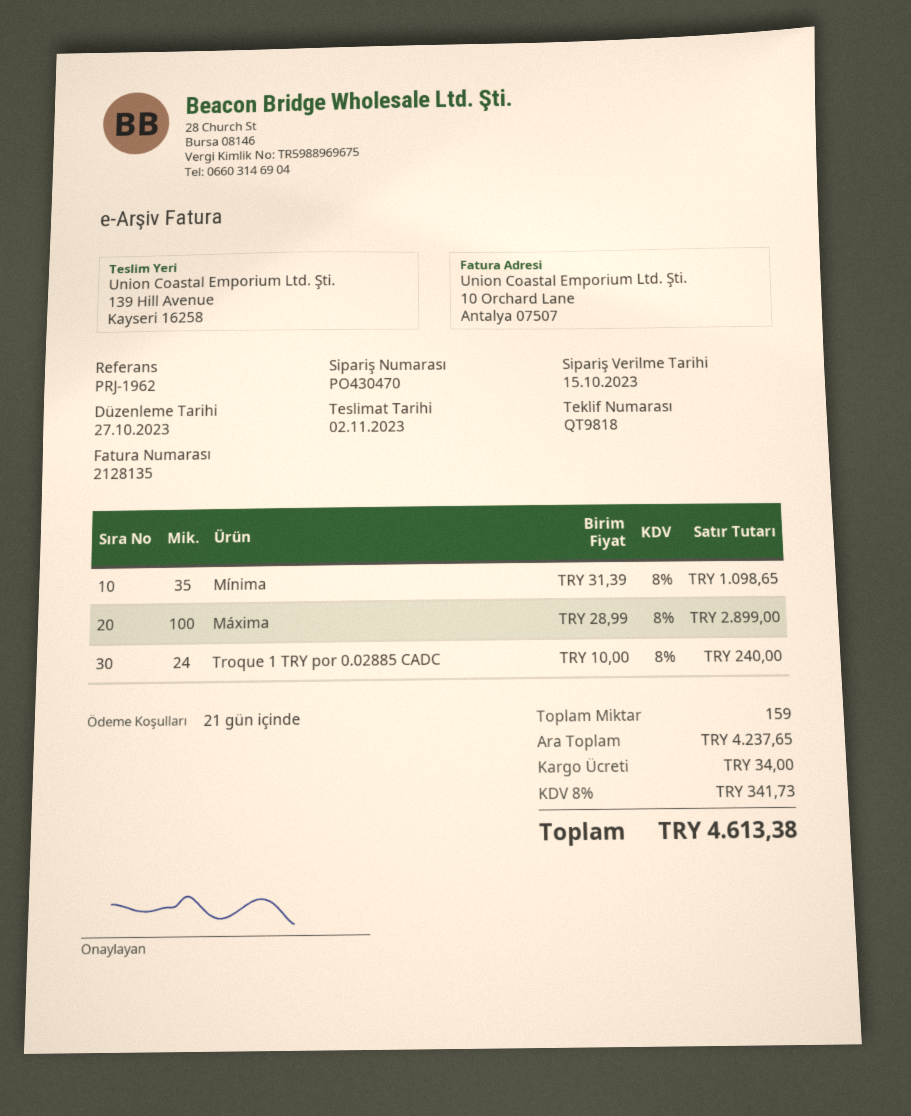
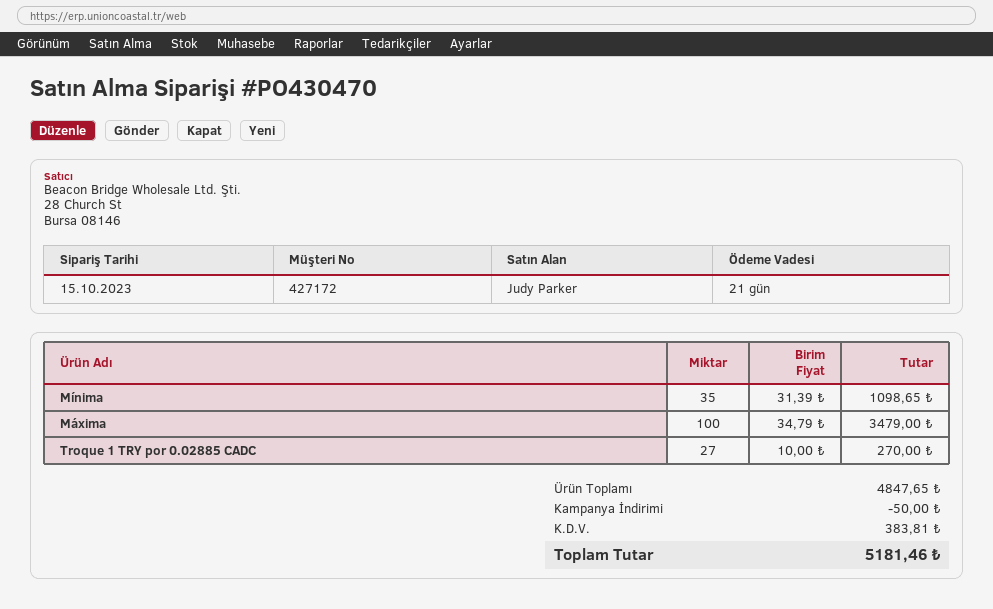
Máxima: 100 x 28.99 = 2899.00 -> 100 x 34.79 = 3479.00
Troque 1 TRY por 0.02885 CADC: 24 x 10.00 = 240.00 -> 27 x 10.00 = 270.00
subtotal: 4237.65 -> 4847.65
discount: none -> 50.00
shipping: 34.00 -> none
tax: 341.73 -> 383.81
total: 4613.38 -> 5181.46

